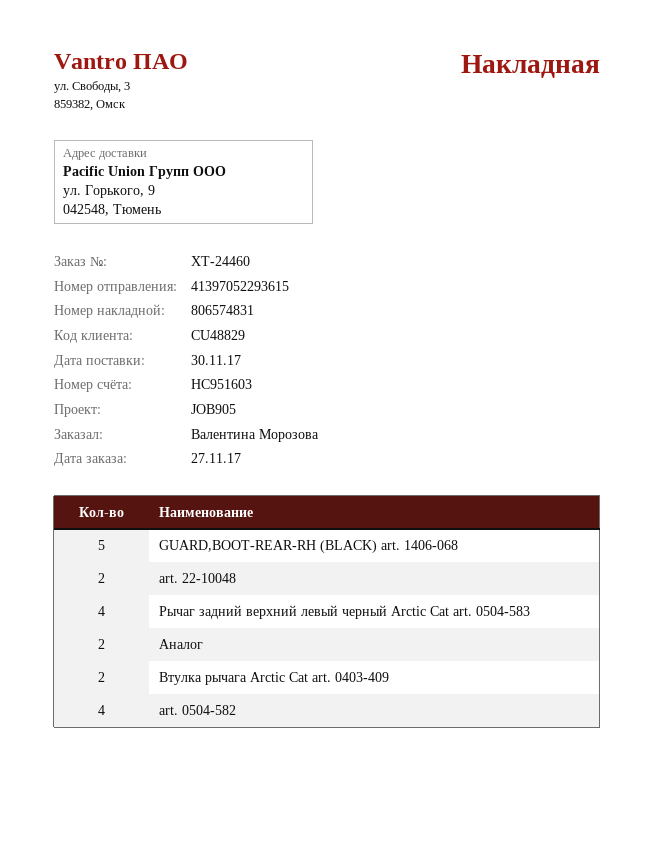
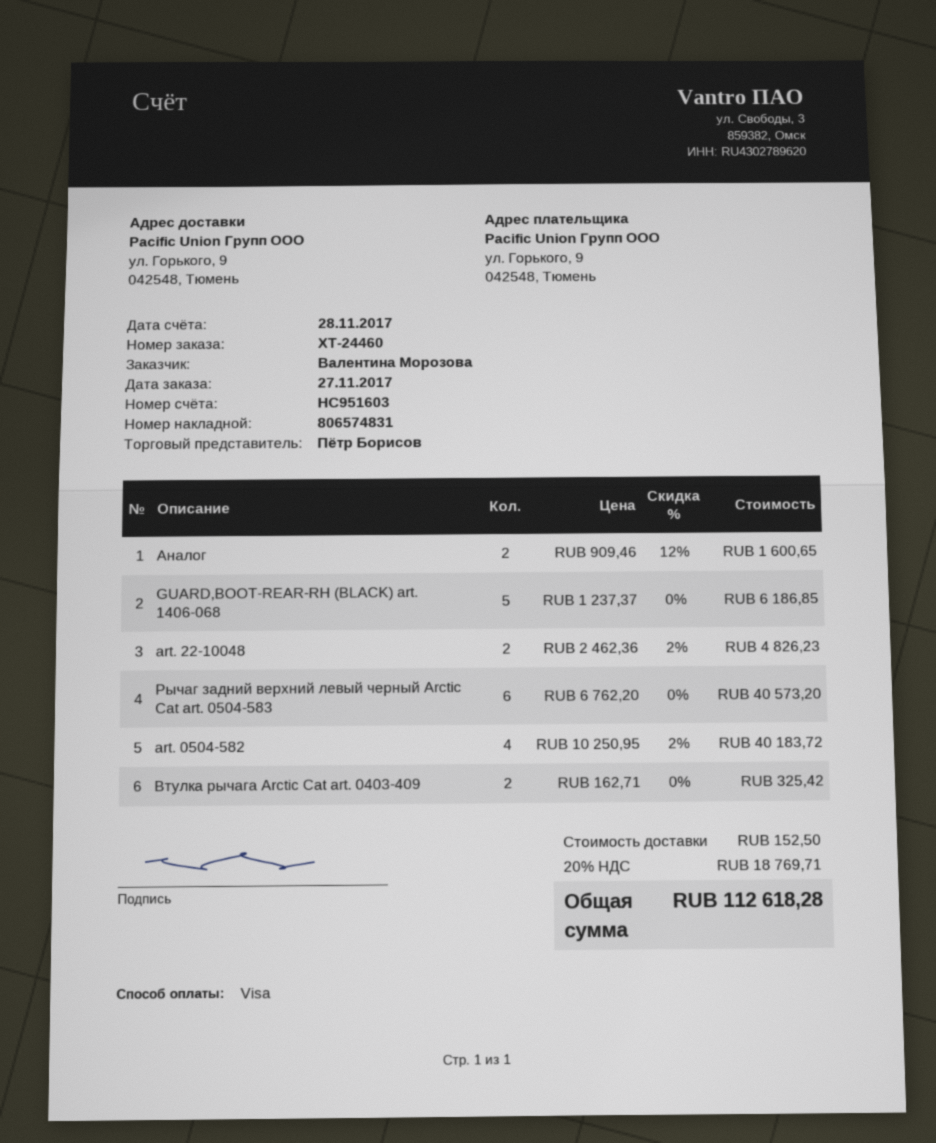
Рычаг задний верхний левый черный Arctic Cat art. 0504-583: 4 -> 6

